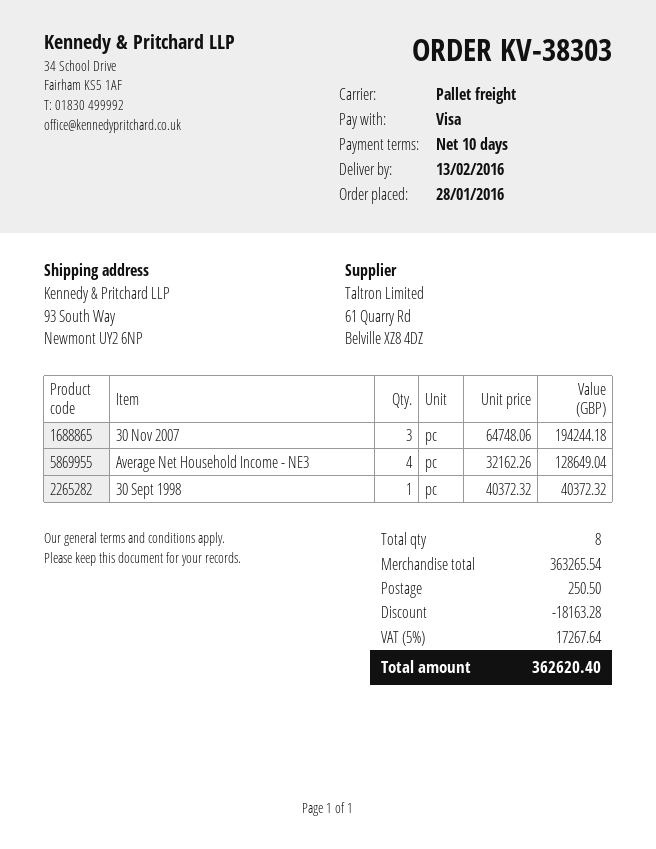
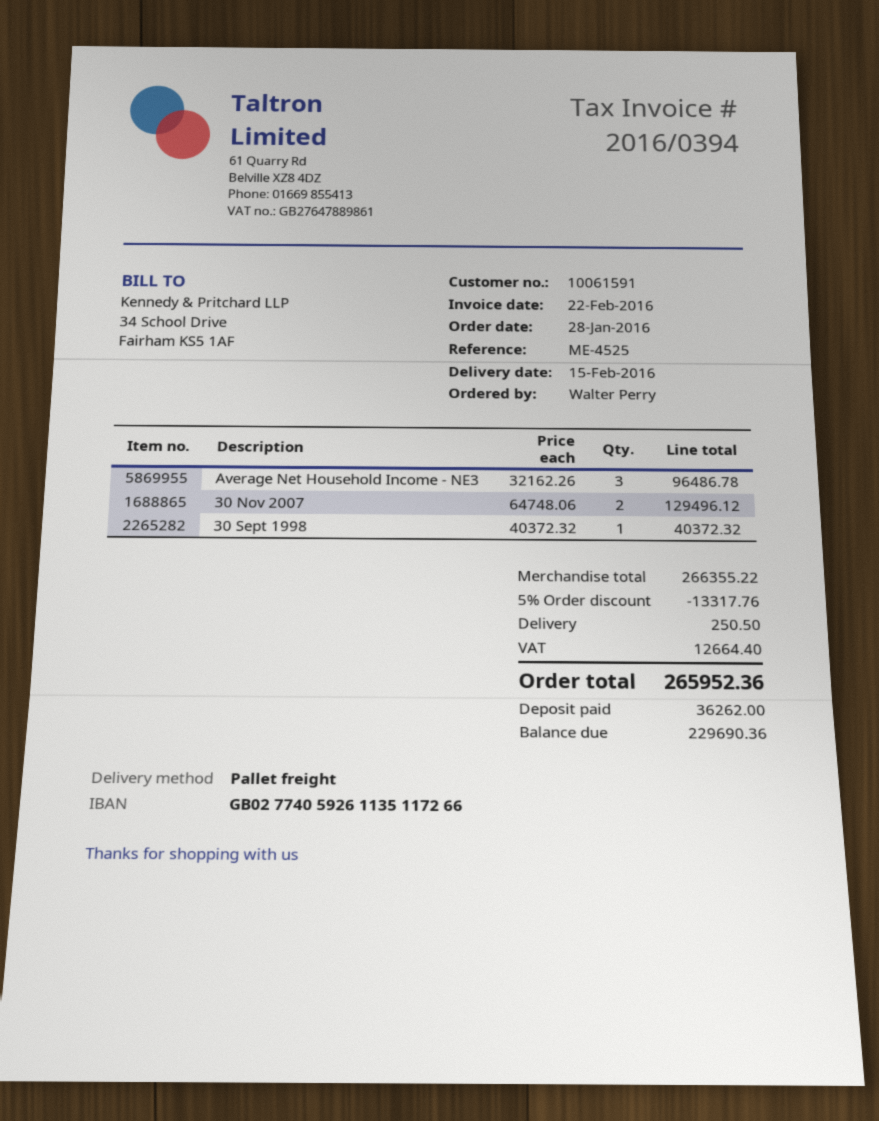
delivery date: 2016-02-13 -> 2016-02-15
30 Nov 2007: 3 x 64748.06 = 194244.18 -> 2 x 64748.06 = 129496.12
Average Net Household Income - NE3: 4 x 32162.26 = 128649.04 -> 3 x 32162.26 = 96486.78
subtotal: 363265.54 -> 266355.22
discount: 18163.28 -> 13317.76
tax: 17267.64 -> 12664.40
total: 362620.40 -> 265952.36

